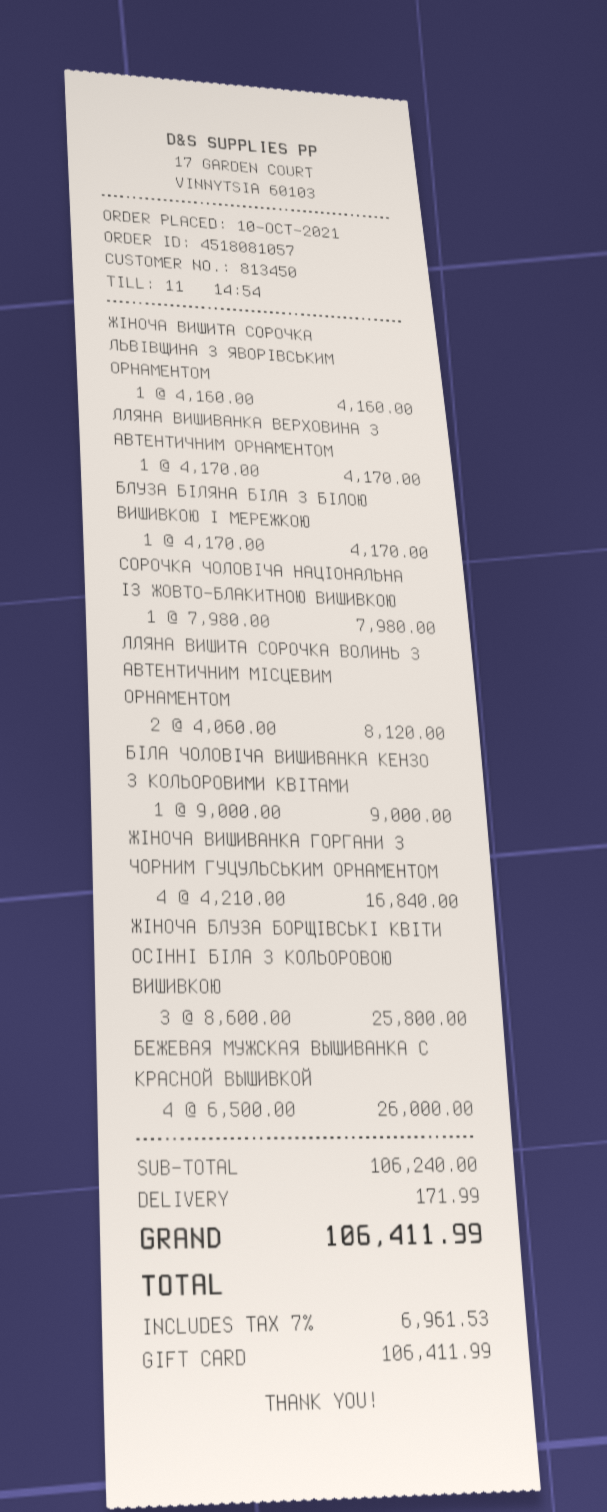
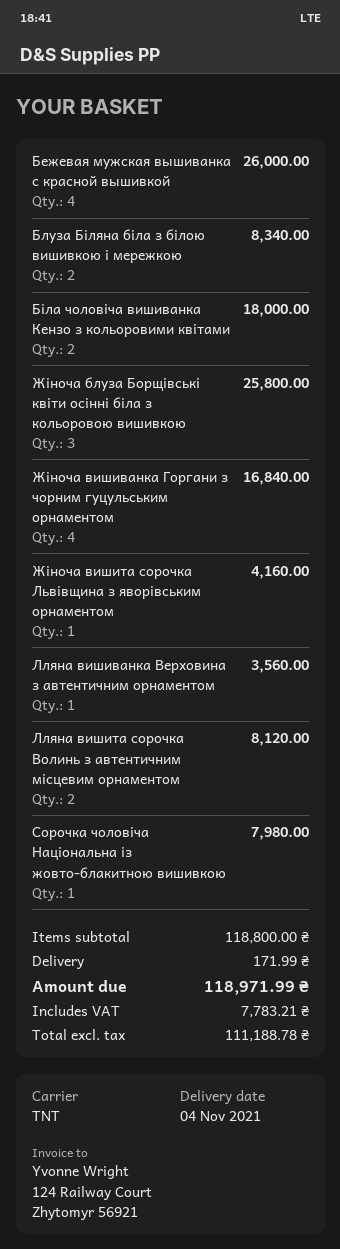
ЛЛЯНА ВИШИВАНКА ВЕРХОВИНА З АВТЕНТИЧНИМ ОРНАМЕНТОМ: 1 for 4170.00 -> 1 for 3560.00
БЛУЗА БІЛЯНА БІЛА З БІЛОЮ ВИШИВКОЮ І МЕРЕЖКОЮ: 1 for 4170.00 -> 2 for 8340.00
БІЛА ЧОЛОВІЧА ВИШИВАНКА КЕНЗО З КОЛЬОРОВИМИ КВІТАМИ: 1 for 9000.00 -> 2 for 18000.00
subtotal: 106240.00 -> 118800.00
tax: 6961.53 -> 7783.21
total: 106411.99 -> 118971.99

